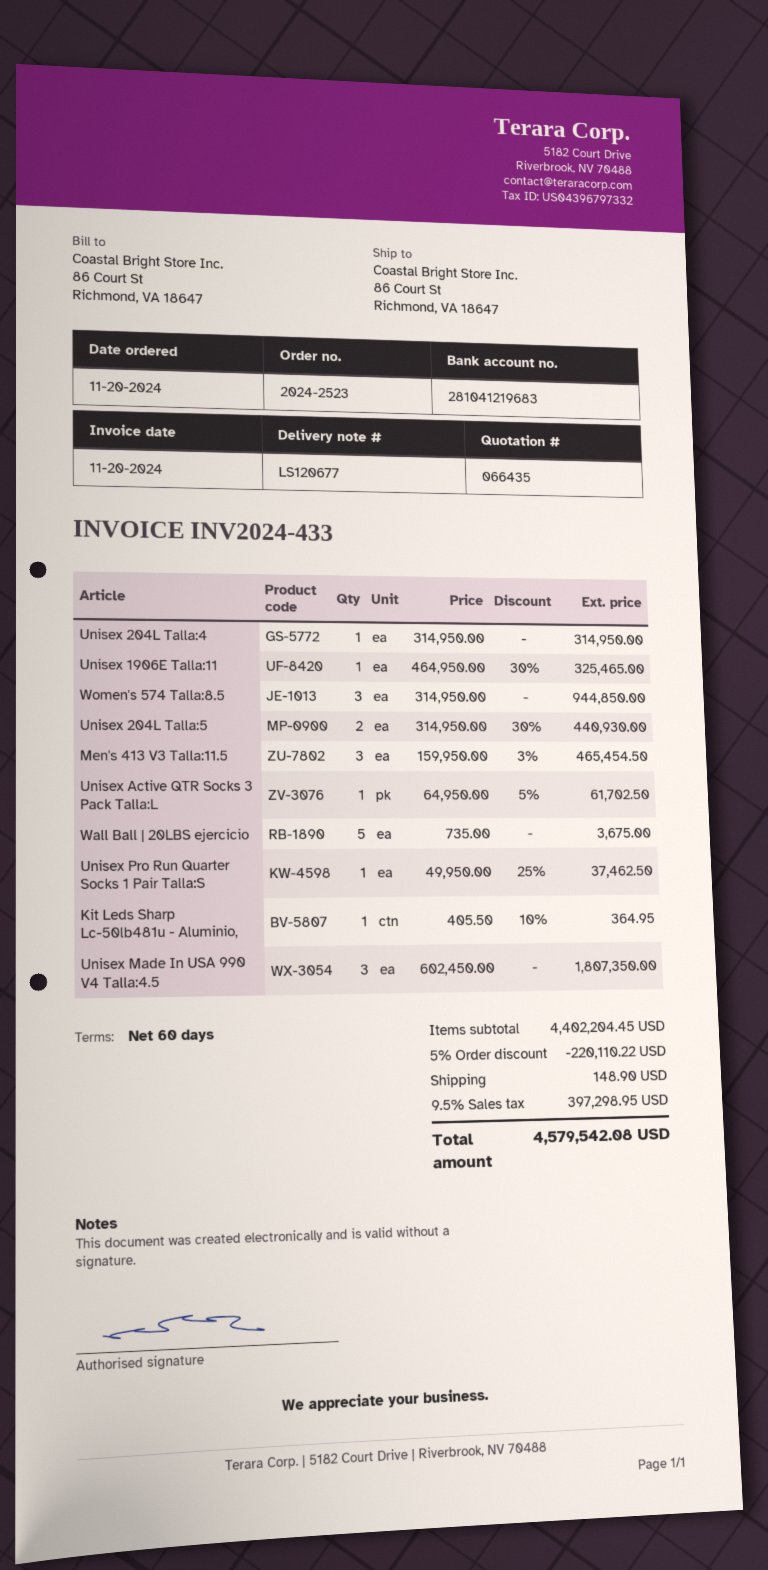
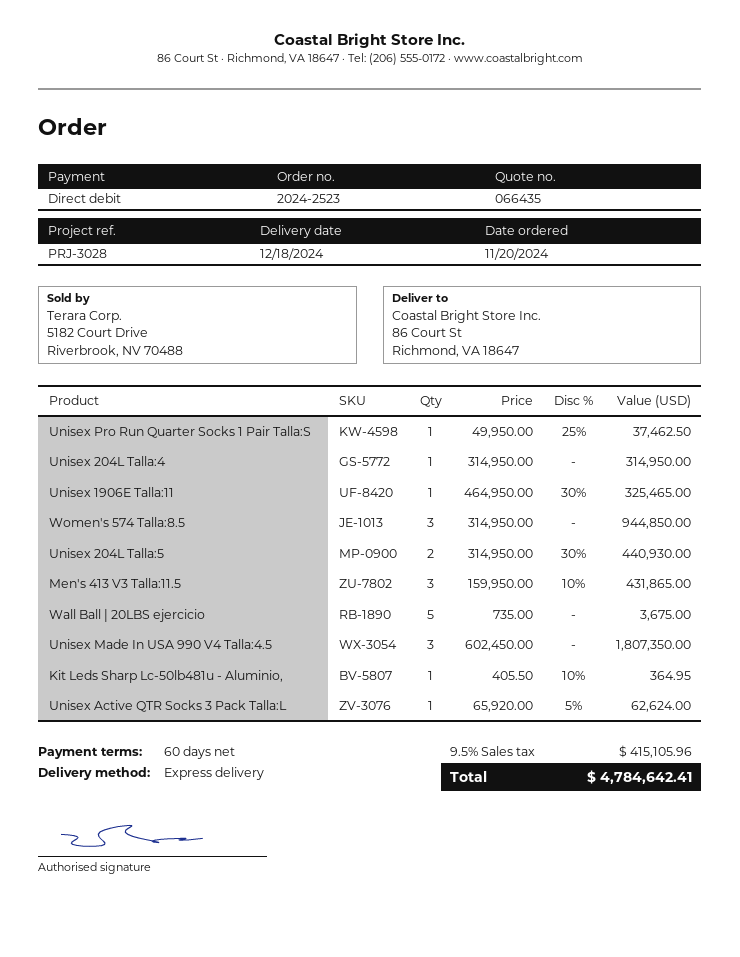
Men's 413 V3 Talla:11.5: 3 x 159950.00 - 3% = 465454.50 -> 3 x 159950.00 - 10% = 431865.00
Unisex Active QTR Socks 3 Pack Talla:L: 1 x 64950.00 - 5% = 61702.50 -> 1 x 65920.00 - 5% = 62624.00
discount: 5% = 220110.22 -> none
shipping: 148.90 -> none
tax: 9.5% = 397298.95 -> 9.5% = 415105.96
total: 4579542.08 -> 4784642.41

